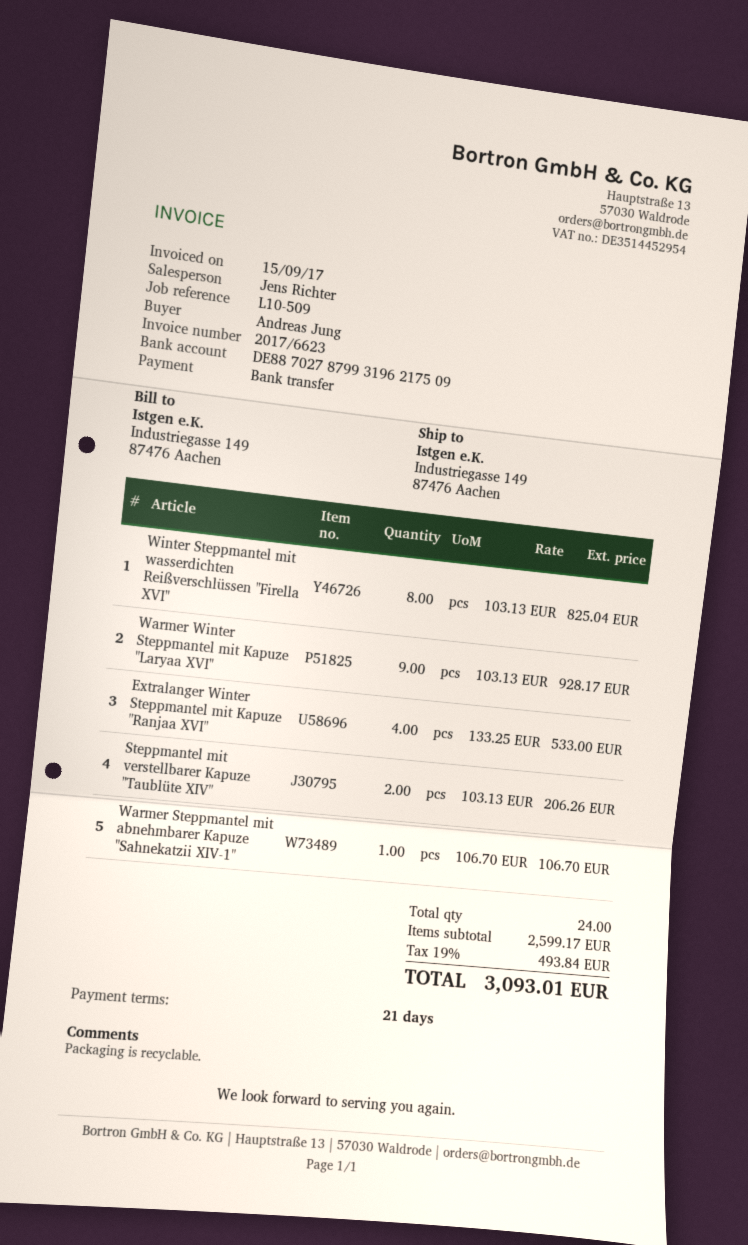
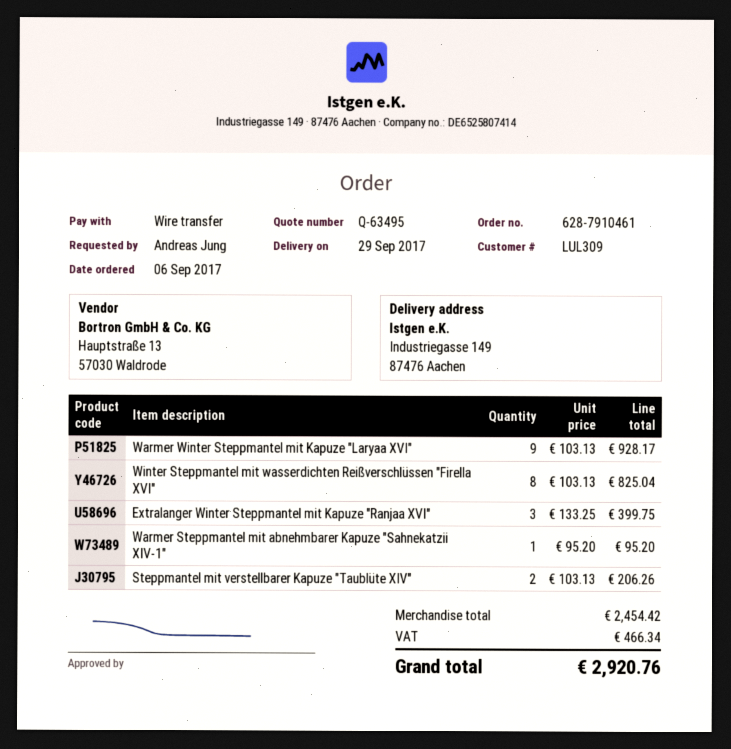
Extralanger Winter Steppmantel mit Kapuze "Ranjaa XVI": 4 x 133.25 = 533.00 -> 3 x 133.25 = 399.75
Warmer Steppmantel mit abnehmbarer Kapuze "Sahnekatzii XIV-1": 1 x 106.70 = 106.70 -> 1 x 95.20 = 95.20
subtotal: 2599.17 -> 2454.42
tax: 493.84 -> 466.34
total: 3093.01 -> 2920.76

